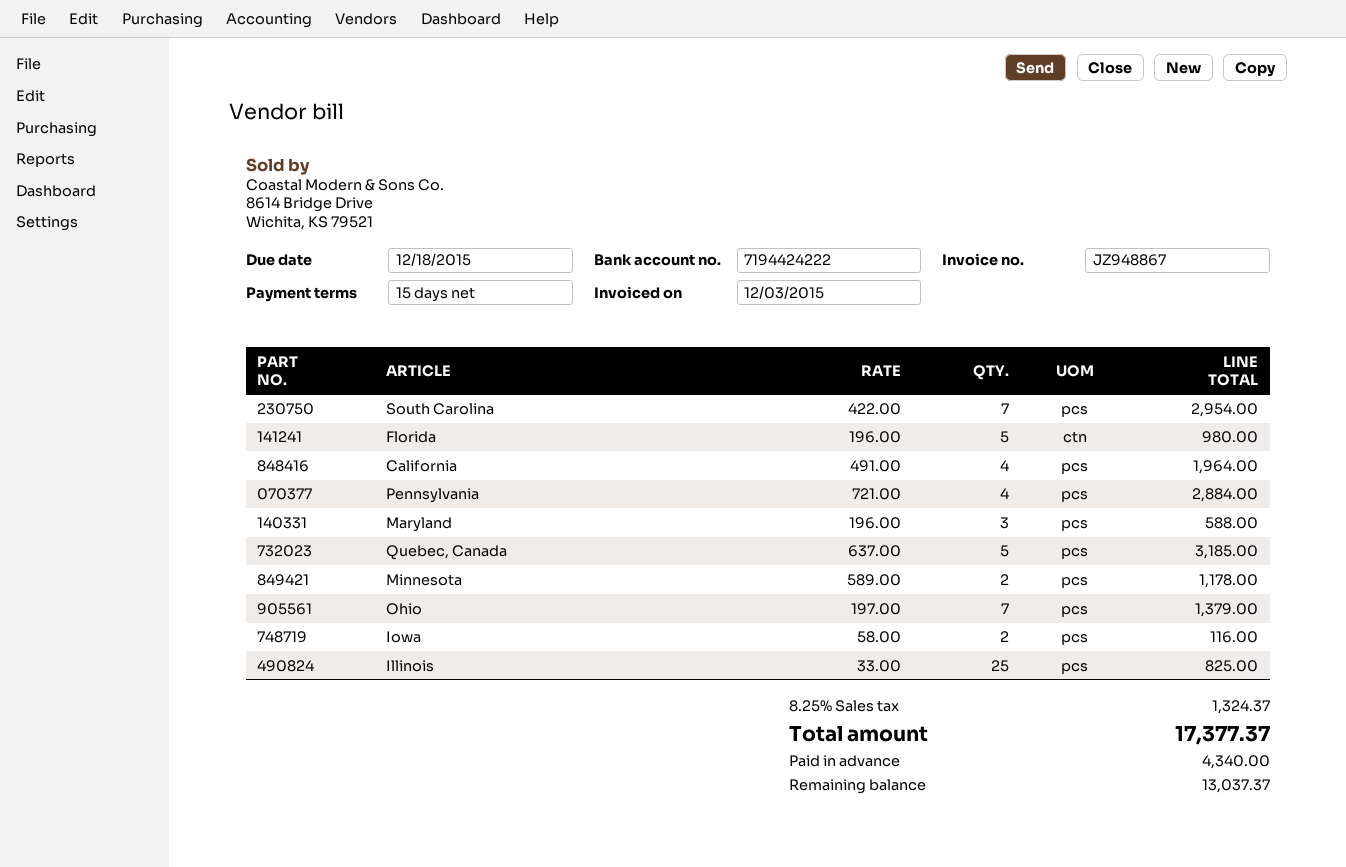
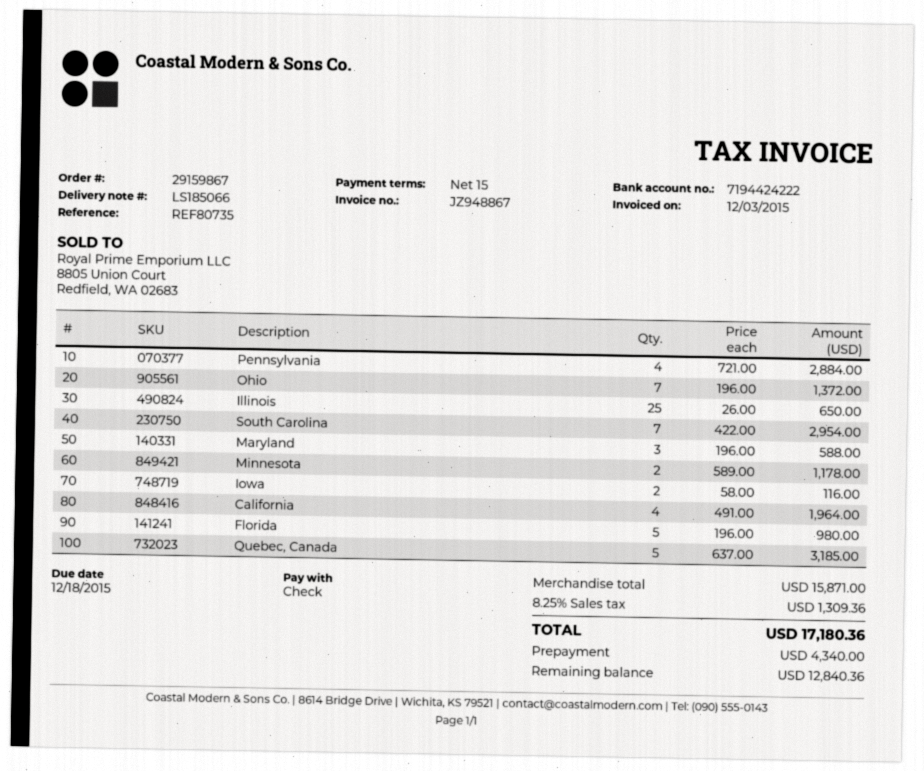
Ohio: 7 x 197.00 = 1379.00 -> 7 x 196.00 = 1372.00
Illinois: 25 x 33.00 = 825.00 -> 25 x 26.00 = 650.00
tax: 8.25% = 1324.37 -> 8.25% = 1309.36
total: 17377.37 -> 17180.36
balance: 13037.37 -> 12840.36

